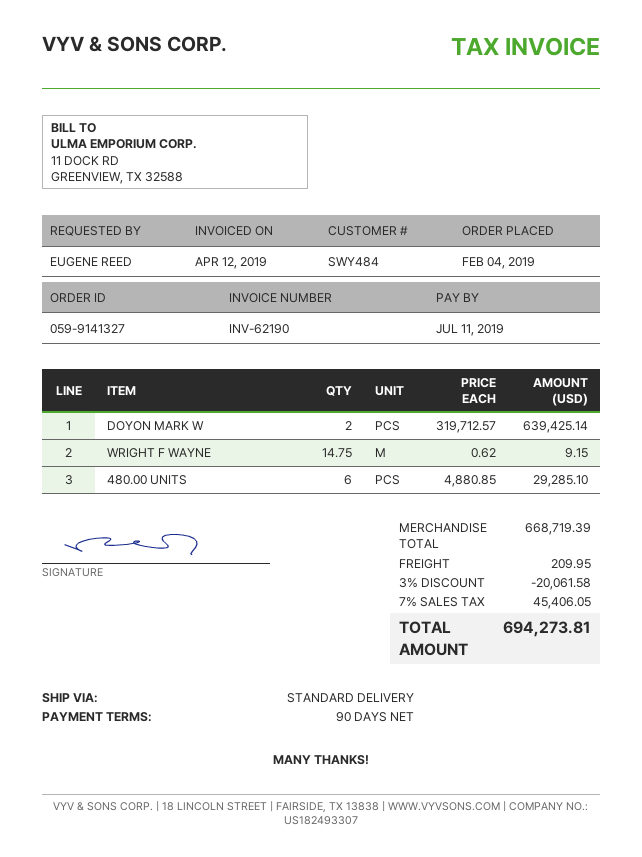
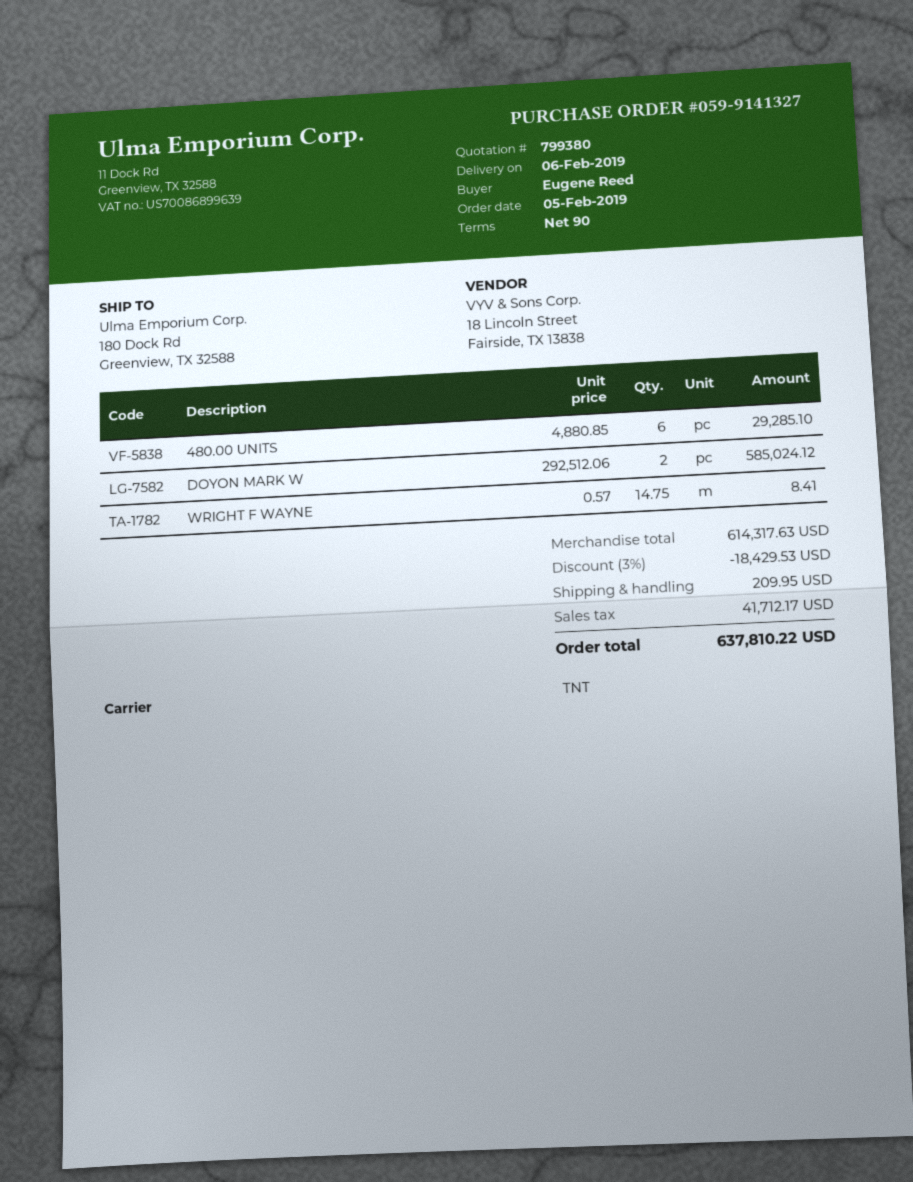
order date: 2019-02-04 -> 2019-02-05
shipping method: standard -> TNT
DOYON MARK W: 2 x 319712.57 = 639425.14 -> 2 x 292512.06 = 585024.12
WRIGHT F WAYNE: 14.75 x 0.62 = 9.15 -> 14.75 x 0.57 = 8.41
subtotal: 668719.39 -> 614317.63
discount: 3% = 20061.58 -> 3% = 18429.53
tax: 45406.05 -> 41712.17
total: 694273.81 -> 637810.22

